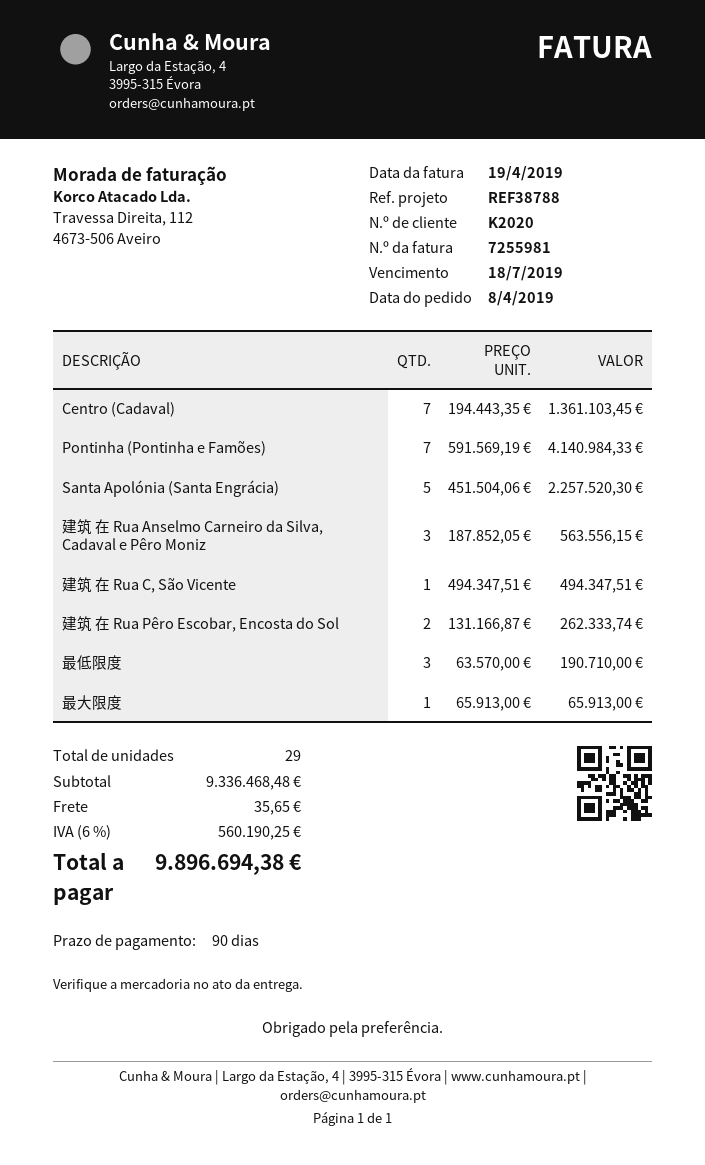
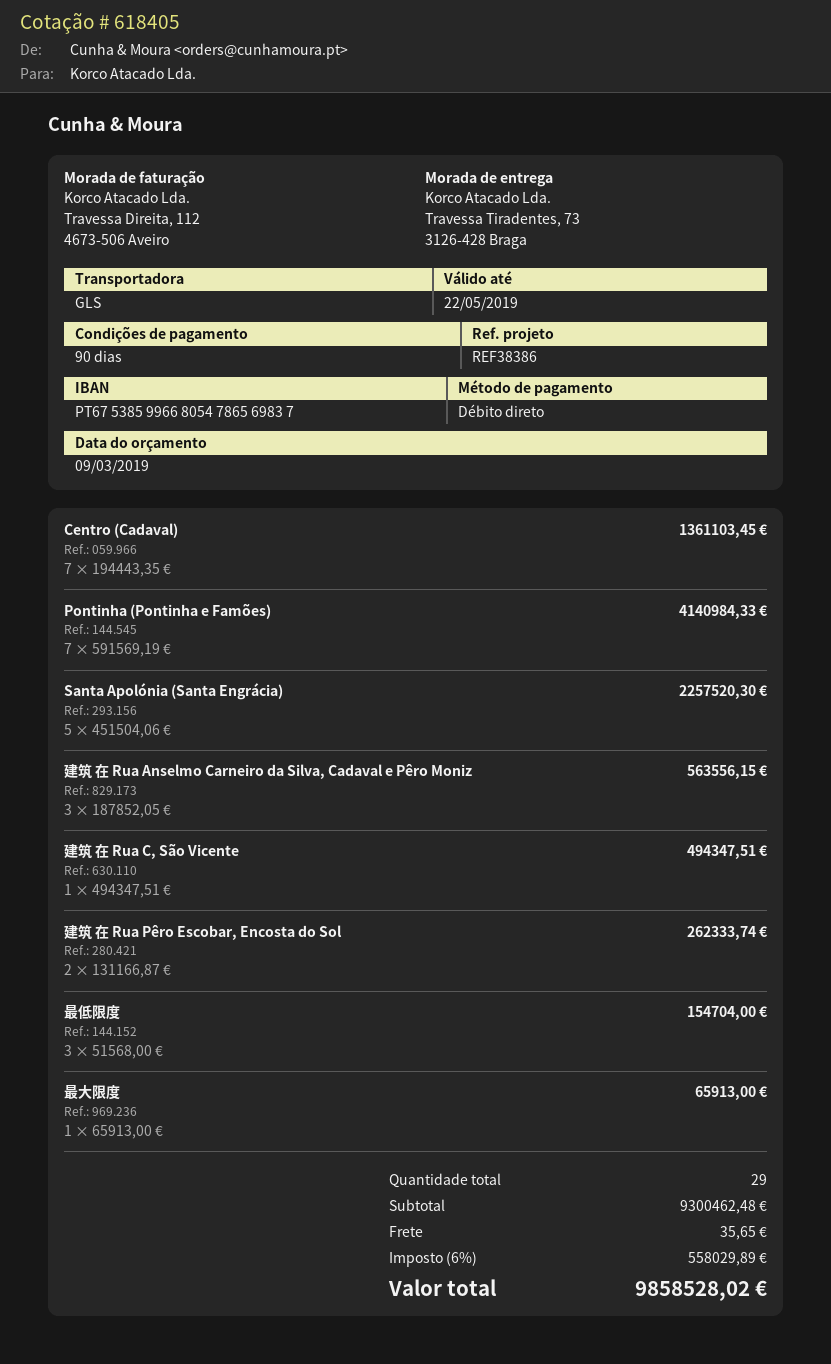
reference: REF38788 -> REF38386
最低限度: 3 x 63570.00 = 190710.00 -> 3 x 51568.00 = 154704.00
subtotal: 9336468.48 -> 9300462.48
tax: 6% = 560190.25 -> 6% = 558029.89
total: 9896694.38 -> 9858528.02

